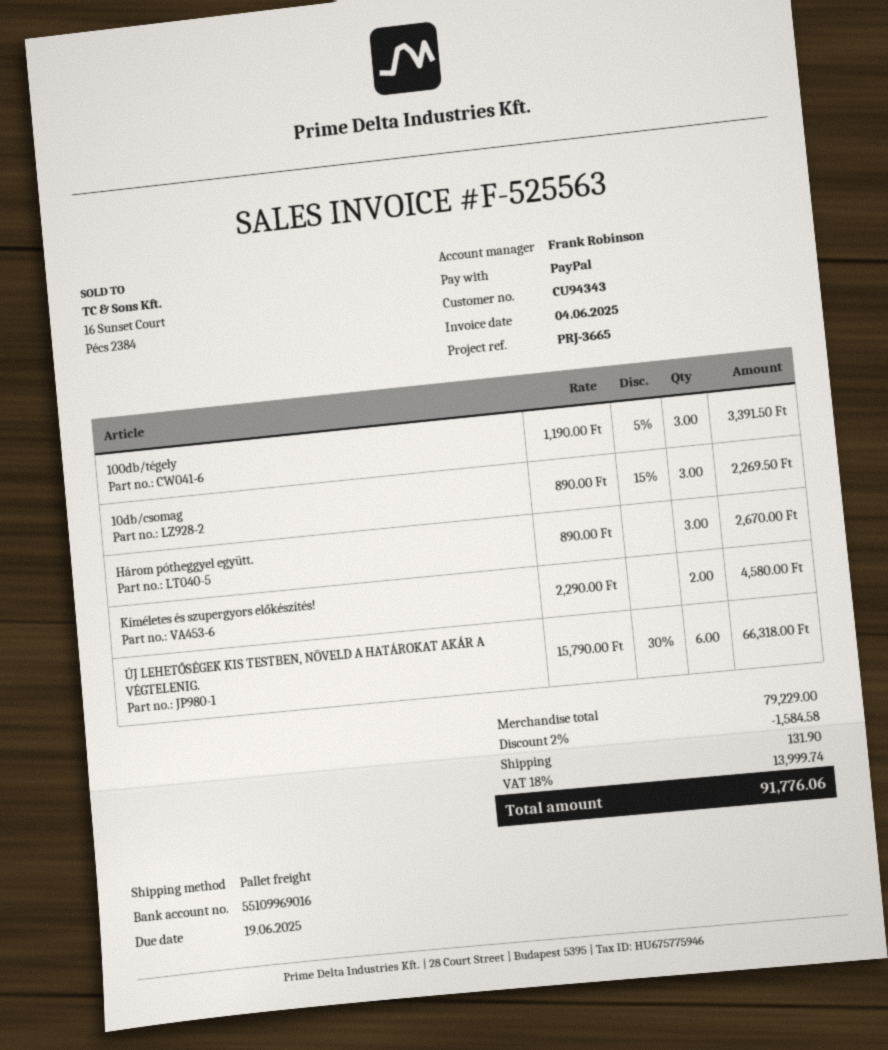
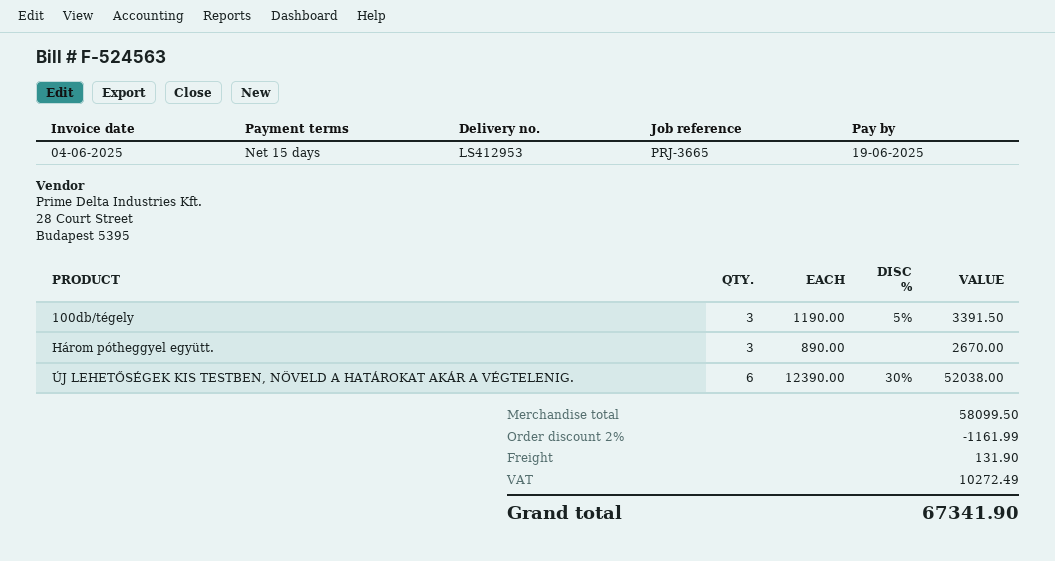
invoice number: F-525563 -> F-524563
10db/csomag: 3 x 890.00 - 15% = 2269.50 -> none
Kíméletes és szupergyors előkészítés!: 2 x 2290.00 = 4580.00 -> none
ÚJ LEHETŐSÉGEK KIS TESTBEN, NÖVELD A HATÁROKAT AKÁR A VÉGTELENIG.: 6 x 15790.00 - 30% = 66318.00 -> 6 x 12390.00 - 30% = 52038.00
subtotal: 79229.00 -> 58099.50
discount: 2% = 1584.58 -> 2% = 1161.99
tax: 13999.74 -> 10272.49
total: 91776.06 -> 67341.90

